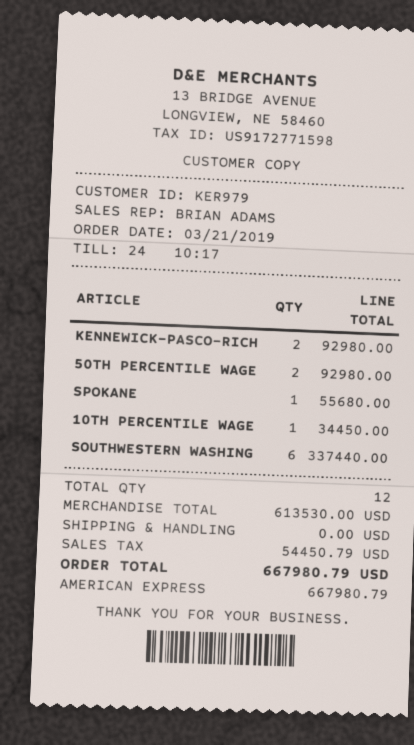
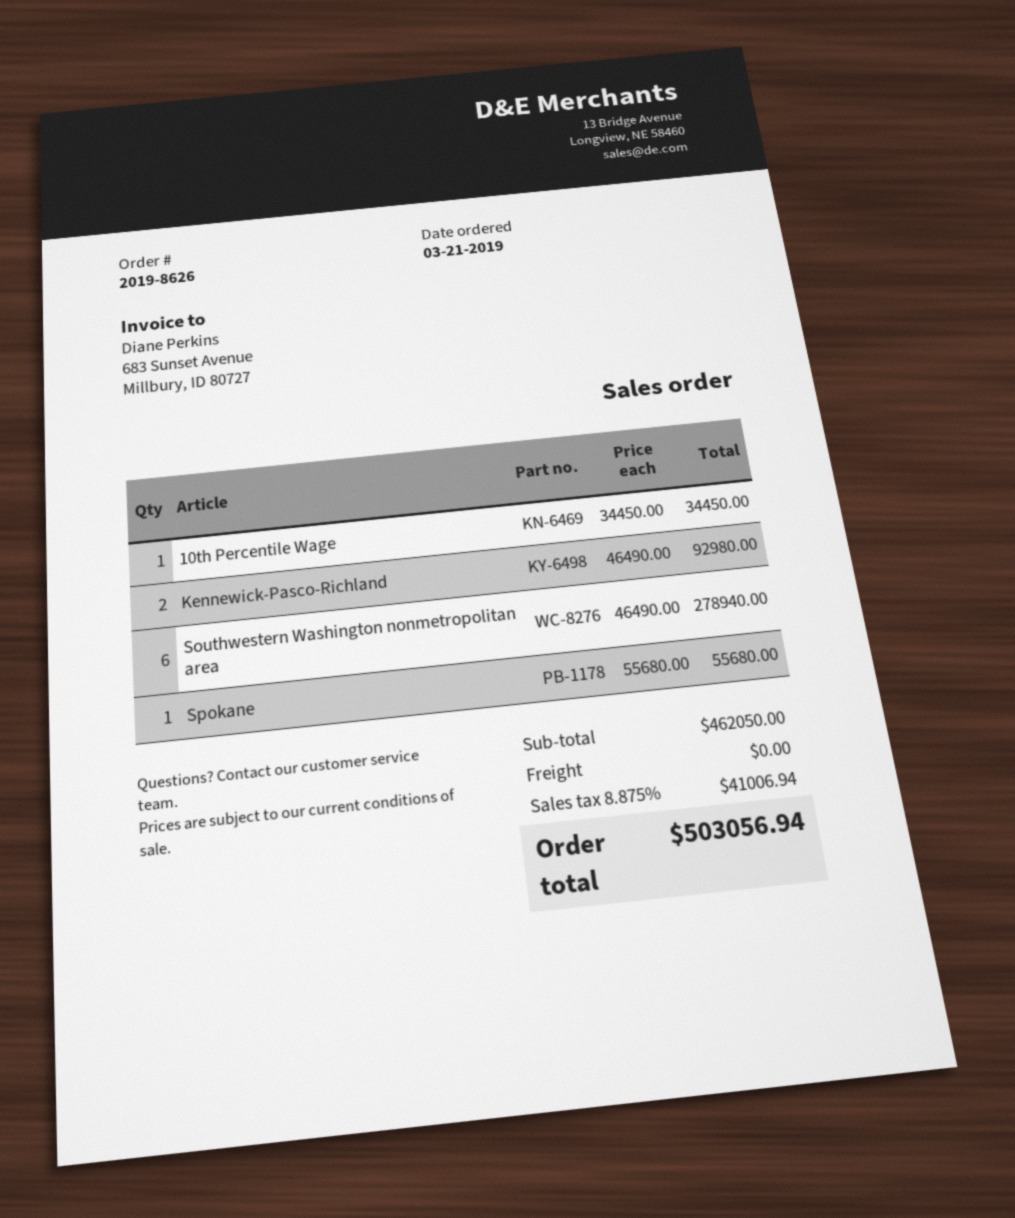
50TH PERCENTILE WAGE: 2 for 92980.00 -> none
SOUTHWESTERN WASHING: 6 for 337440.00 -> 6 for 278940.00
subtotal: 613530.00 -> 462050.00
tax: 54450.79 -> 41006.94
total: 667980.79 -> 503056.94

